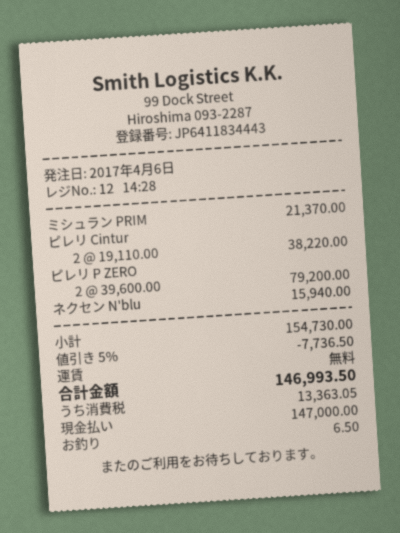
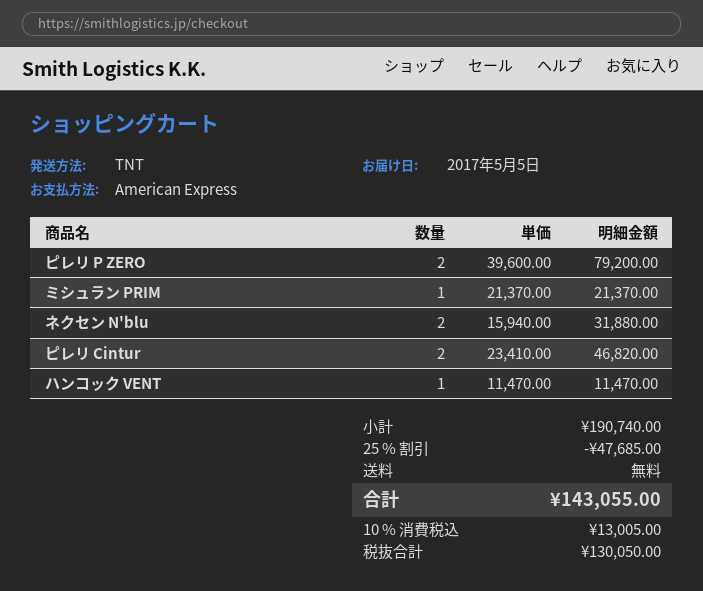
payment method: cash -> American Express
ピレリ Cintur: 2 x 19110.00 = 38220.00 -> 2 x 23410.00 = 46820.00
ネクセン N'blu: 1 x 15940.00 = 15940.00 -> 2 x 15940.00 = 31880.00
ハンコック VENT: none -> 1 x 11470.00 = 11470.00
subtotal: 154730.00 -> 190740.00
discount: 5% = 7736.50 -> 25% = 47685.00
tax: 13363.05 -> 13005.00
total: 146993.50 -> 143055.00

